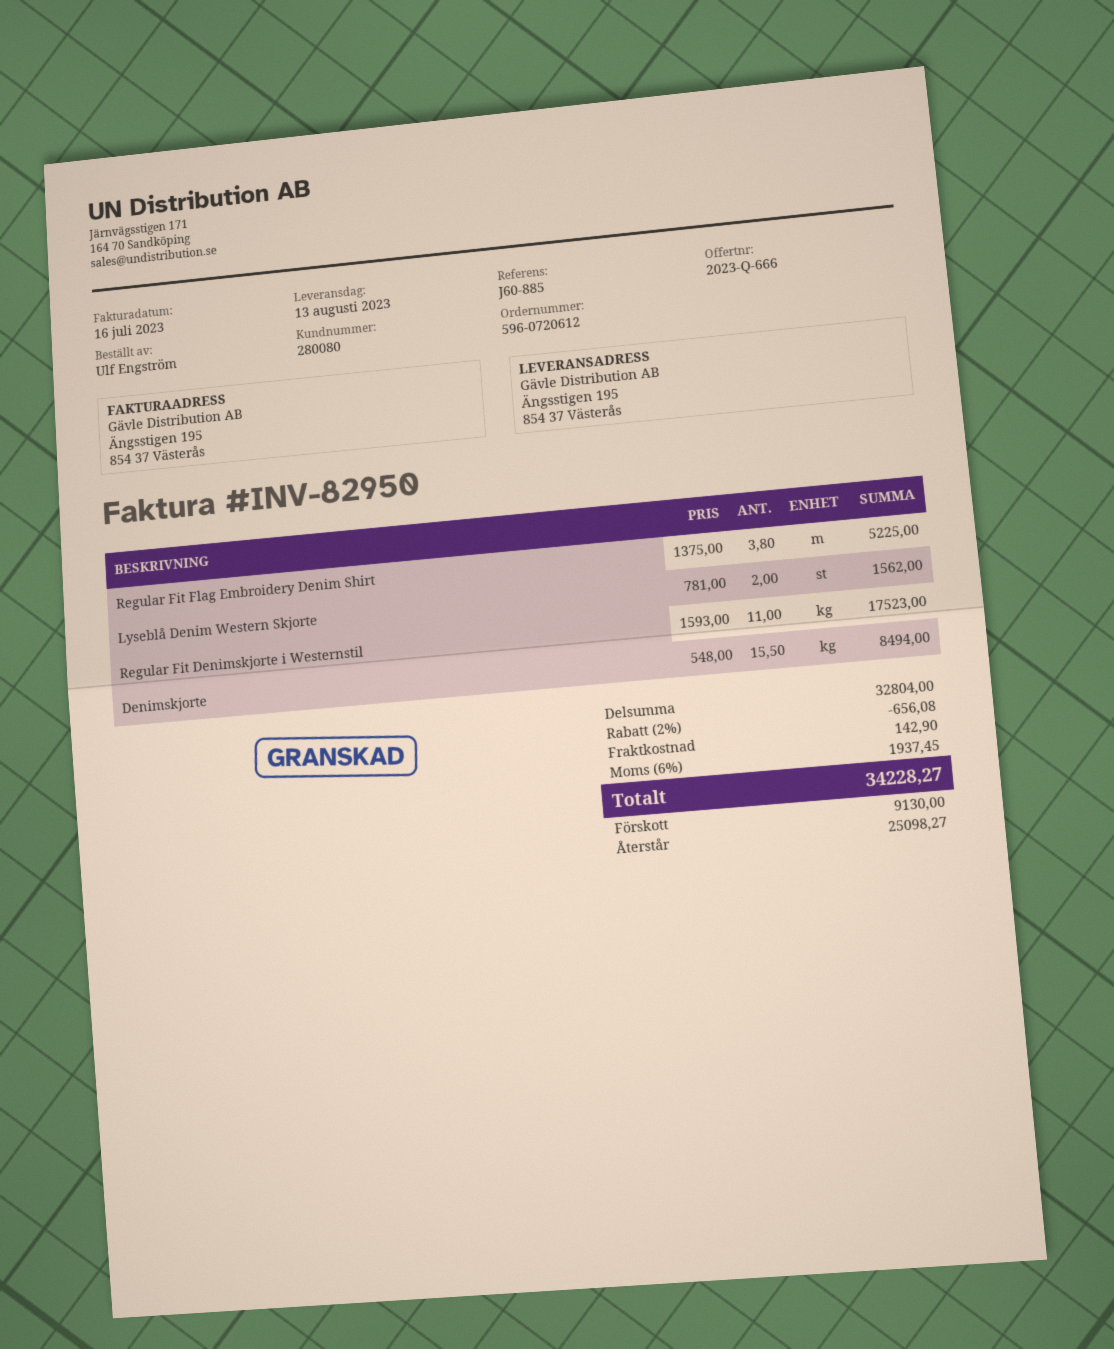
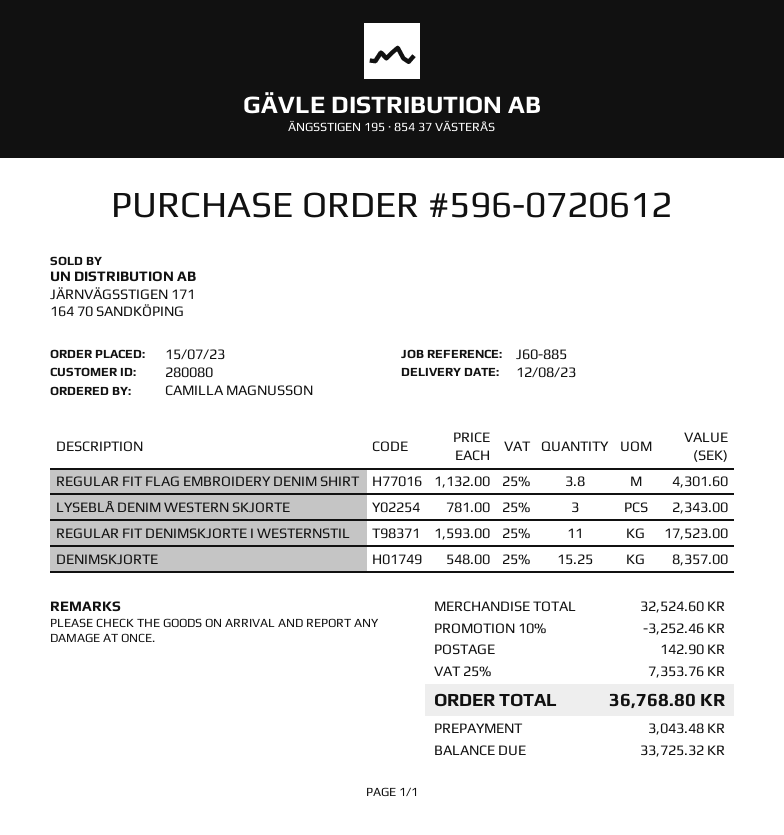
delivery date: 2023-08-13 -> 2023-08-12
ordered by: Ulf Engström -> CAMILLA MAGNUSSON
Regular Fit Flag Embroidery Denim Shirt: 3.8 x 1375.00 = 5225.00 -> 3.8 x 1132.00 = 4301.60
Lyseblå Denim Western Skjorte: 2 x 781.00 = 1562.00 -> 3 x 781.00 = 2343.00
Denimskjorte: 15.5 x 548.00 = 8494.00 -> 15.25 x 548.00 = 8357.00
subtotal: 32804.00 -> 32524.60
discount: 2% = 656.08 -> 10% = 3252.46
tax: 6% = 1937.45 -> 25% = 7353.76
total: 34228.27 -> 36768.80
deposit: 9130.00 -> 3043.48
balance: 25098.27 -> 33725.32

